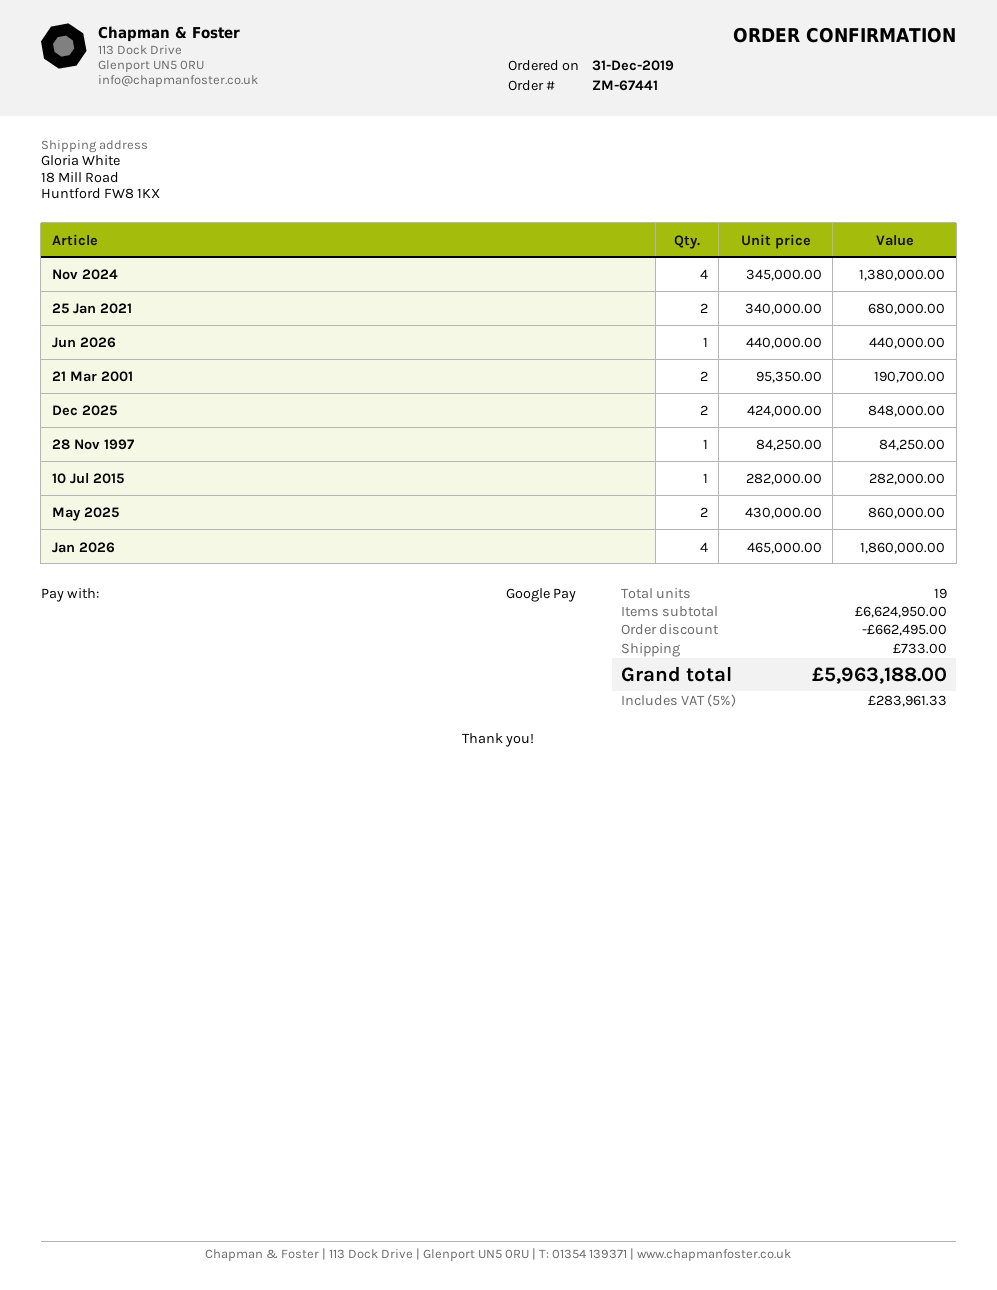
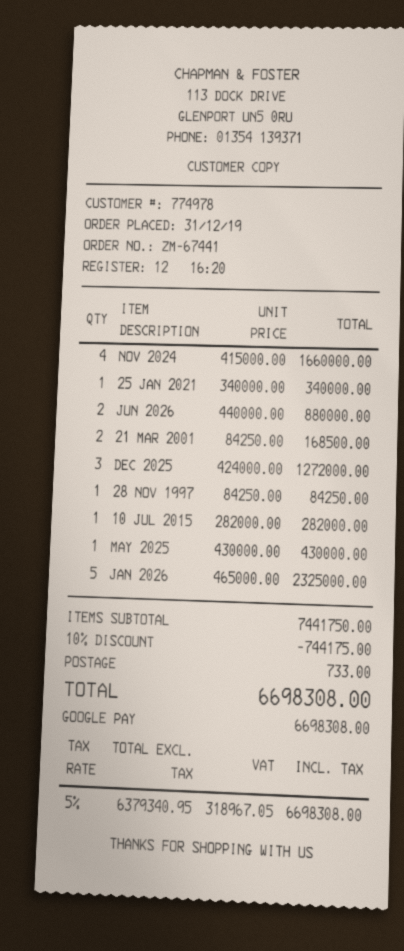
Nov 2024: 4 x 345000.00 = 1380000.00 -> 4 x 415000.00 = 1660000.00
25 Jan 2021: 2 x 340000.00 = 680000.00 -> 1 x 340000.00 = 340000.00
Jun 2026: 1 x 440000.00 = 440000.00 -> 2 x 440000.00 = 880000.00
21 Mar 2001: 2 x 95350.00 = 190700.00 -> 2 x 84250.00 = 168500.00
Dec 2025: 2 x 424000.00 = 848000.00 -> 3 x 424000.00 = 1272000.00
May 2025: 2 x 430000.00 = 860000.00 -> 1 x 430000.00 = 430000.00
Jan 2026: 4 x 465000.00 = 1860000.00 -> 5 x 465000.00 = 2325000.00
subtotal: 6624950.00 -> 7441750.00
discount: 662495.00 -> 744175.00
tax: 5% = 283961.33 -> 5% = 318967.05
total: 5963188.00 -> 6698308.00

